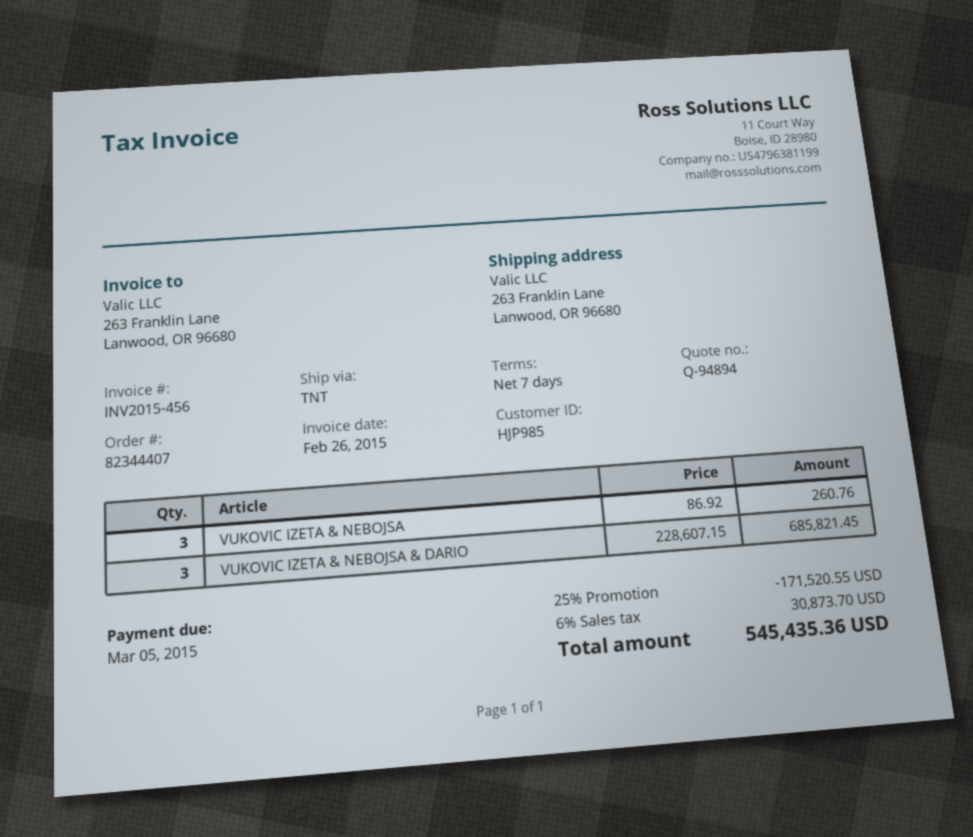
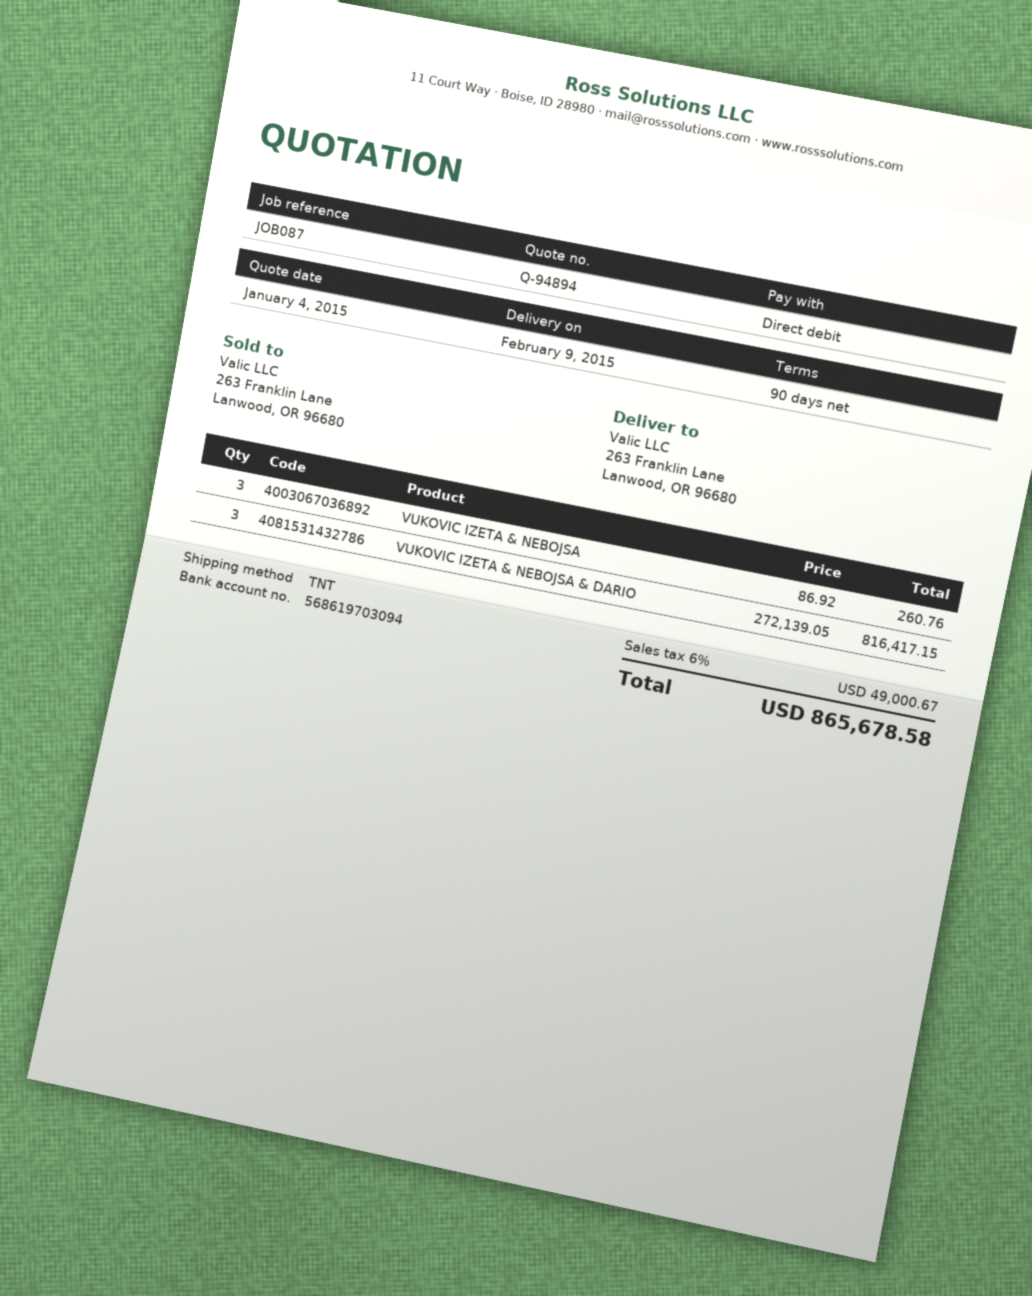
payment terms: 7 days -> 90 days
VUKOVIC IZETA & NEBOJSA & DARIO: 3 x 228607.15 = 685821.45 -> 3 x 272139.05 = 816417.15
discount: 25% = 171520.55 -> none
tax: 6% = 30873.70 -> 6% = 49000.67
total: 545435.36 -> 865678.58

